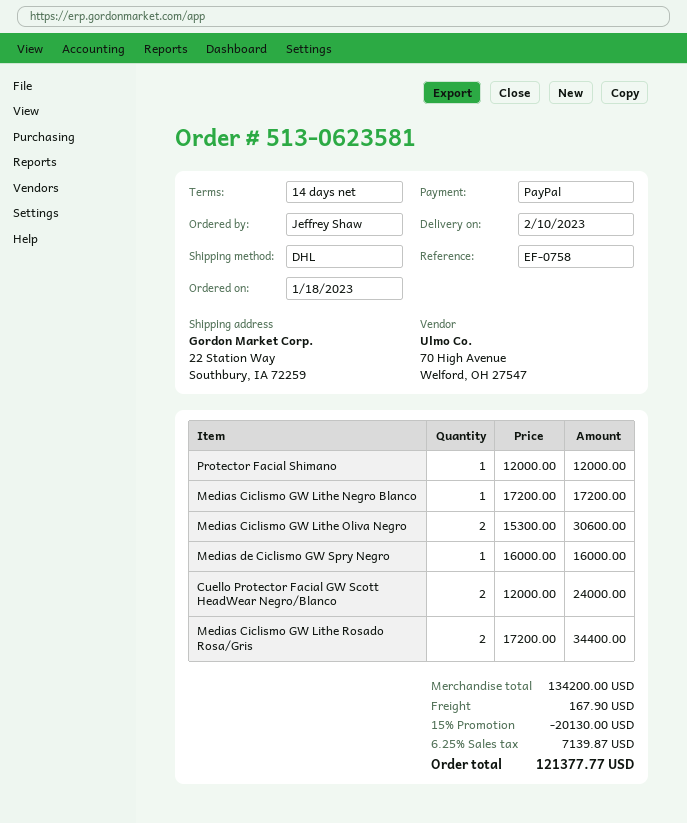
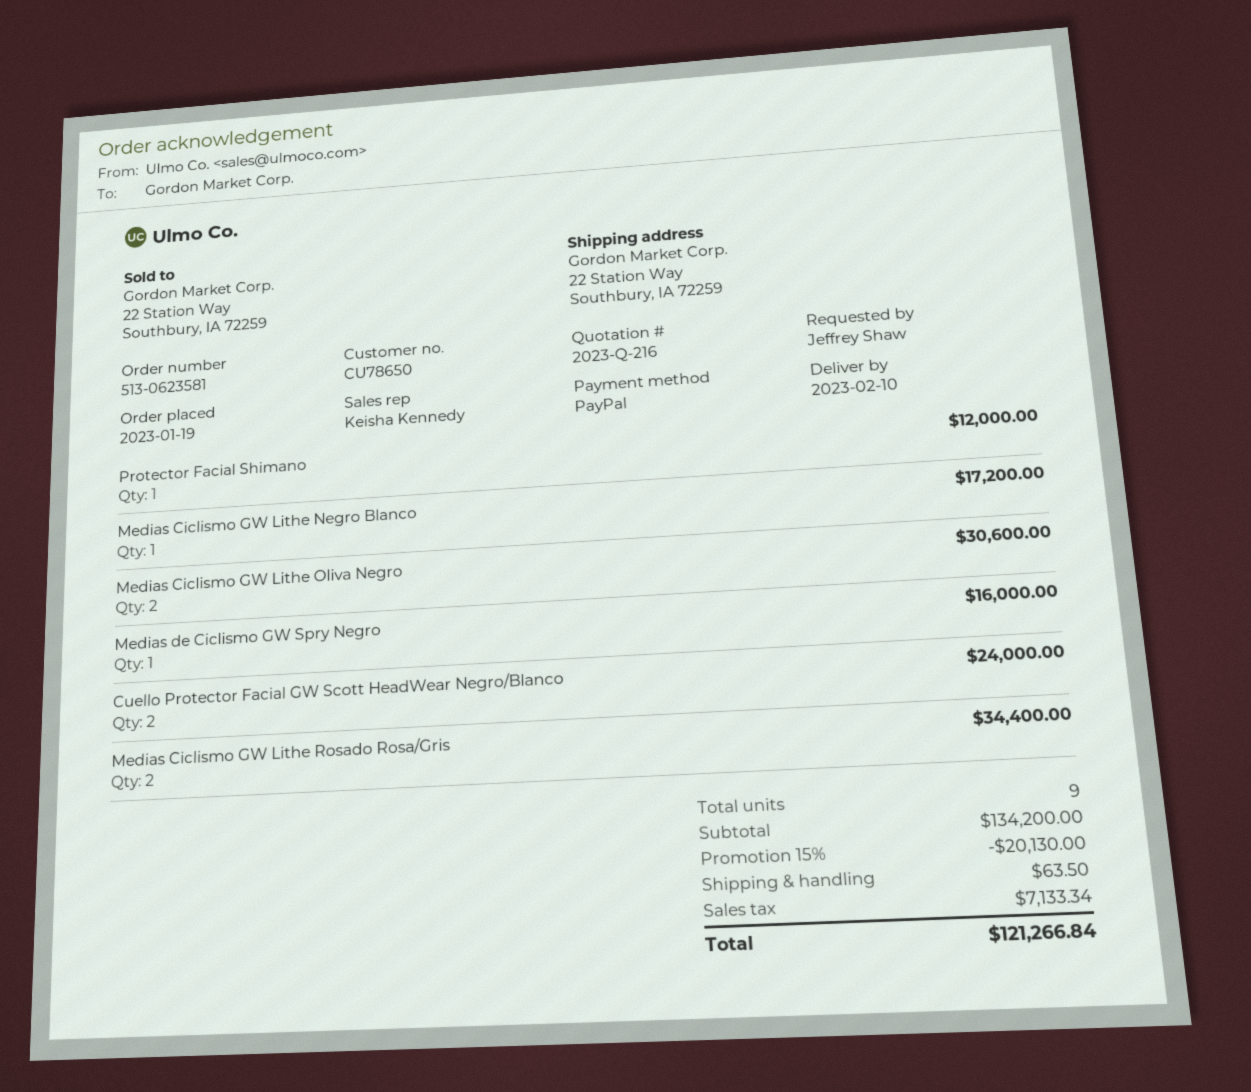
order date: 2023-01-18 -> 2023-01-19
shipping: 167.90 -> 63.50
tax: 7139.87 -> 7133.34
total: 121377.77 -> 121266.84

